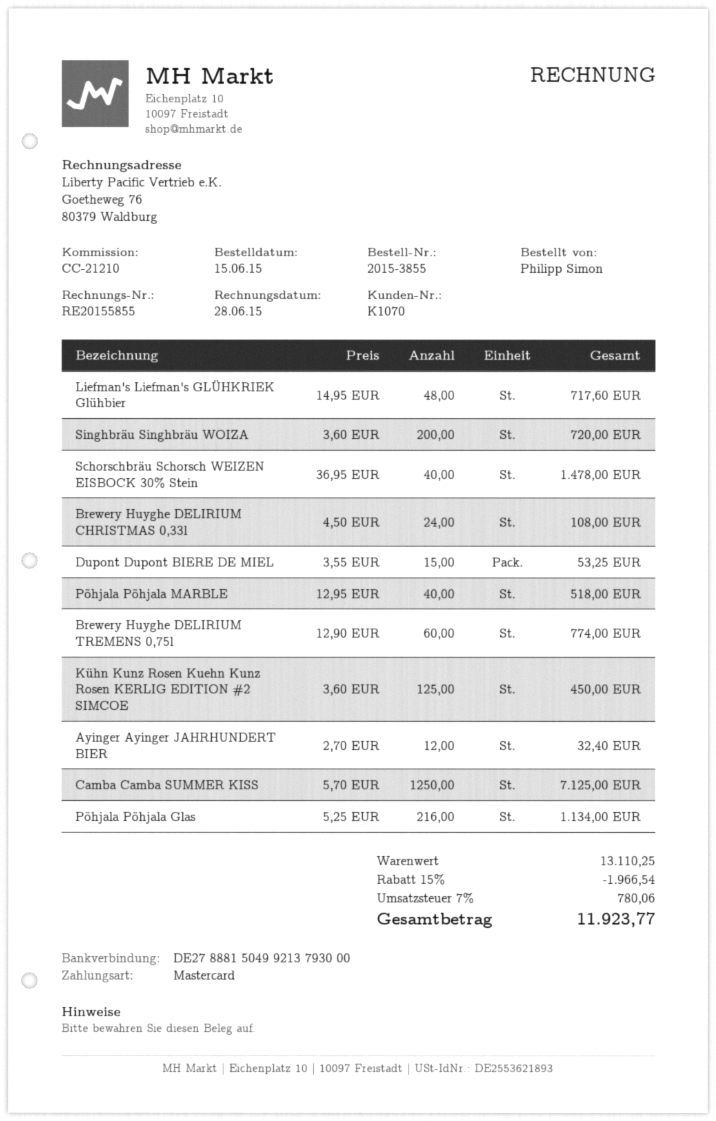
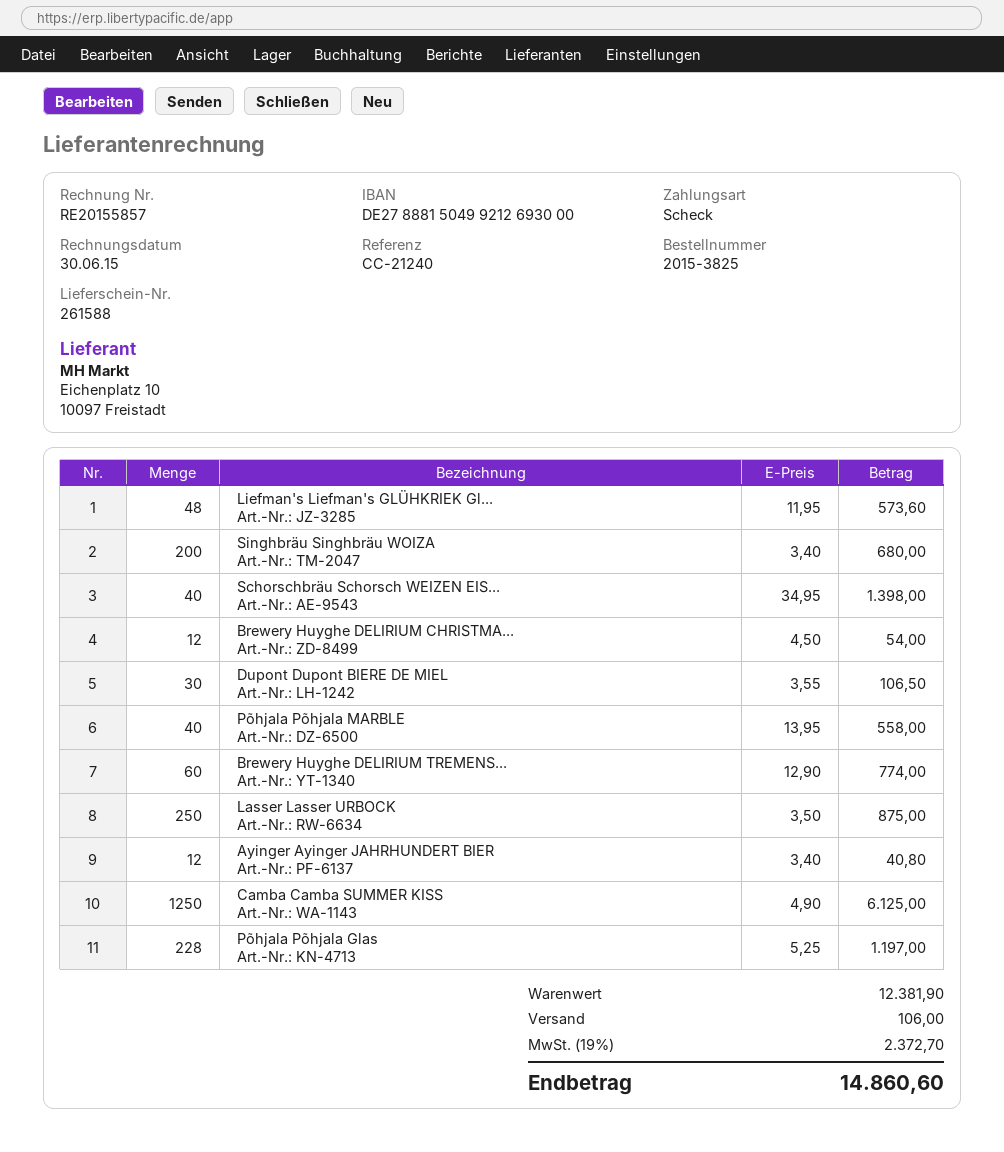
order number: 2015-3855 -> 2015-3825
invoice number: RE20155855 -> RE20155857
invoice date: 2015-06-28 -> 2015-06-30
reference: CC-21210 -> CC-21240
payment method: Mastercard -> cheque
bank account: DE27888150499213793000 -> DE27888150499212693000
Liefman's Liefman's GLÜHKRIEK Glühbier: 48 x 14.95 = 717.60 -> 48 x 11.95 = 573.60
Singhbräu Singhbräu WOIZA: 200 x 3.60 = 720.00 -> 200 x 3.40 = 680.00
Schorschbräu Schorsch WEIZEN EISBOCK 30% Stein: 40 x 36.95 = 1478.00 -> 40 x 34.95 = 1398.00
Brewery Huyghe DELIRIUM CHRISTMAS 0,33l: 24 x 4.50 = 108.00 -> 12 x 4.50 = 54.00
Dupont Dupont BIERE DE MIEL: 15 x 3.55 = 53.25 -> 30 x 3.55 = 106.50
Põhjala Põhjala MARBLE: 40 x 12.95 = 518.00 -> 40 x 13.95 = 558.00
Kühn Kunz Rosen Kuehn Kunz Rosen KERLIG EDITION #2 SIMCOE: 125 x 3.60 = 450.00 -> none
Ayinger Ayinger JAHRHUNDERT BIER: 12 x 2.70 = 32.40 -> 12 x 3.40 = 40.80
Camba Camba SUMMER KISS: 1250 x 5.70 = 7125.00 -> 1250 x 4.90 = 6125.00
Põhjala Põhjala Glas: 216 x 5.25 = 1134.00 -> 228 x 5.25 = 1197.00
Lasser Lasser URBOCK: none -> 250 x 3.50 = 875.00
subtotal: 13110.25 -> 12381.90
discount: 15% = 1966.54 -> none
shipping: none -> 106.00
tax: 7% = 780.06 -> 19% = 2372.70
total: 11923.77 -> 14860.60

